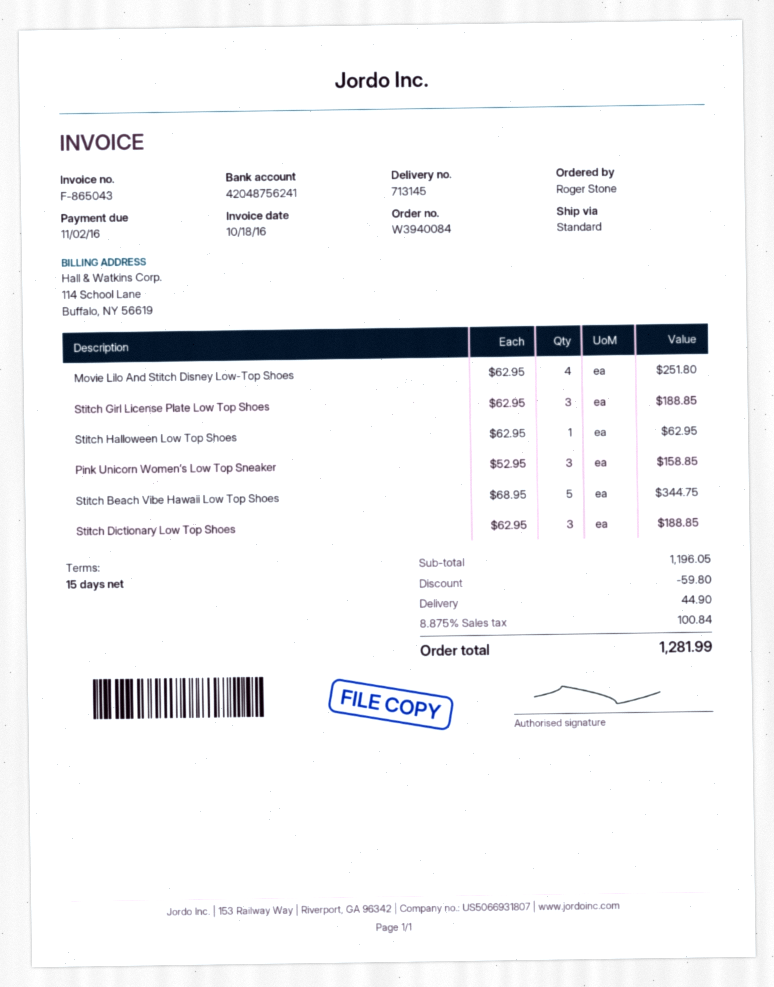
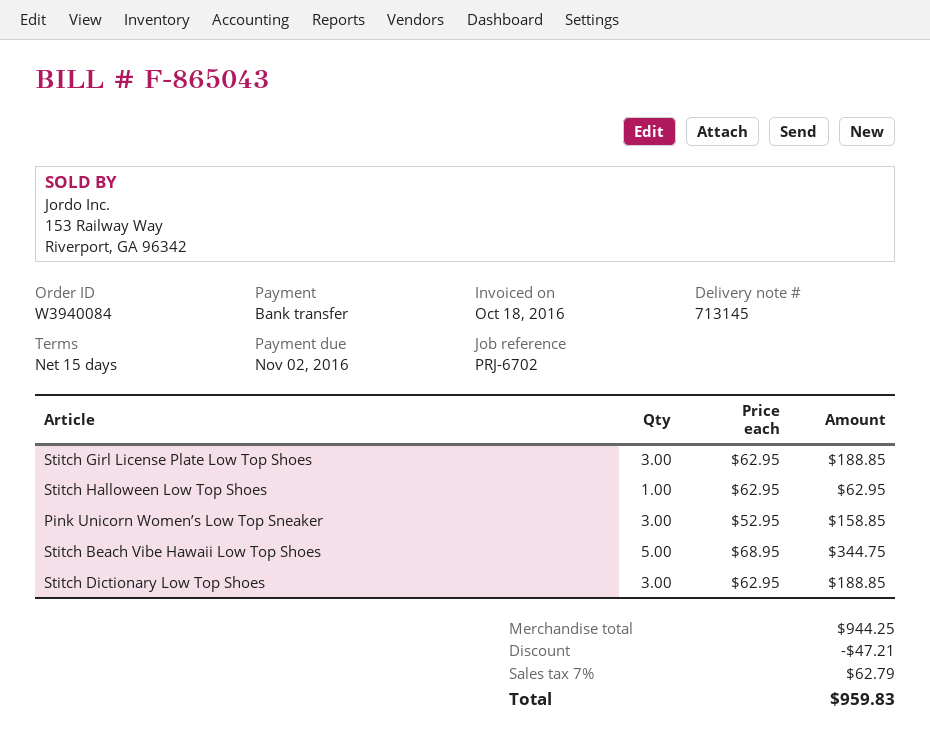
Movie Lilo And Stitch Disney Low-Top Shoes: 4 x 62.95 = 251.80 -> none
subtotal: 1196.05 -> 944.25
discount: 59.80 -> 47.21
shipping: 44.90 -> none
tax: 8.875% = 100.84 -> 7% = 62.79
total: 1281.99 -> 959.83

